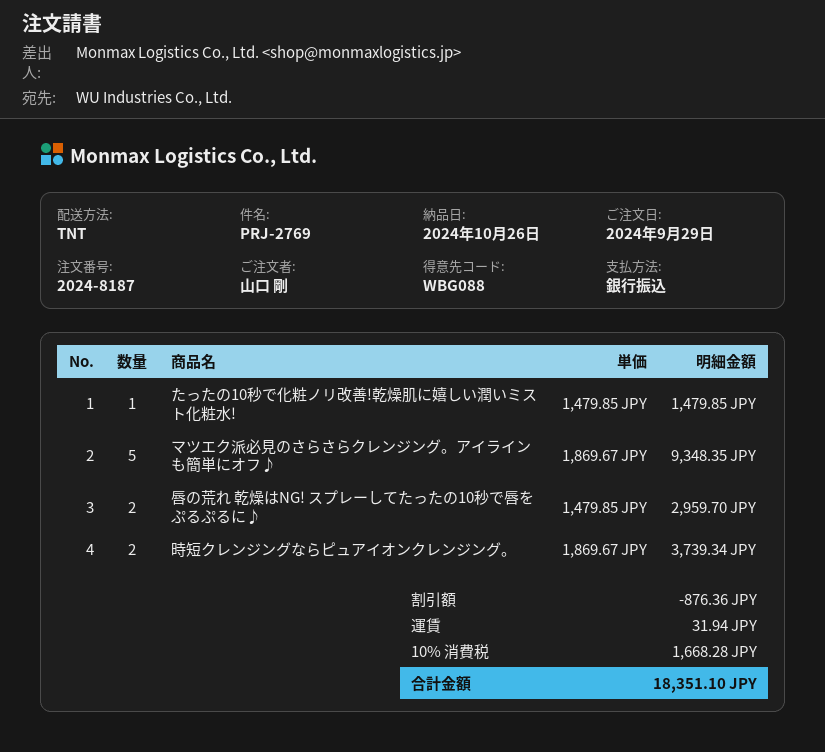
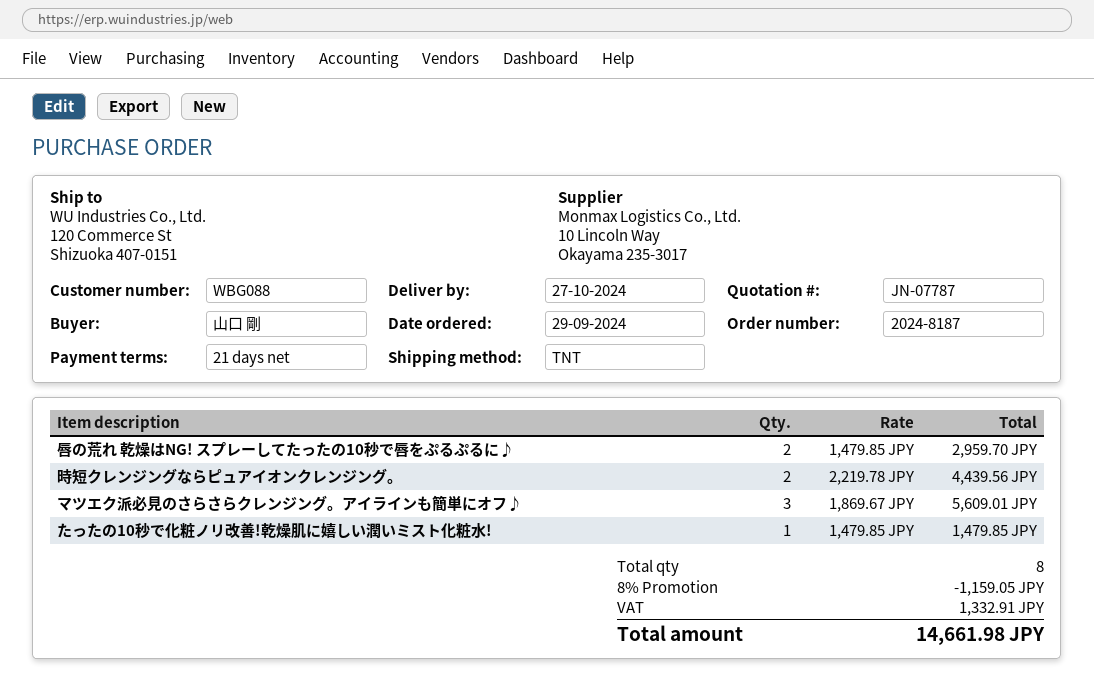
delivery date: 2024-10-26 -> 2024-10-27
マツエク派必見のさらさらクレンジング。アイラインも簡単にオフ♪: 5 x 1869.67 = 9348.35 -> 3 x 1869.67 = 5609.01
時短クレンジングならピュアイオンクレンジング。: 2 x 1869.67 = 3739.34 -> 2 x 2219.78 = 4439.56
discount: 876.36 -> 1159.05
shipping: 31.94 -> none
tax: 1668.28 -> 1332.91
total: 18351.10 -> 14661.98

